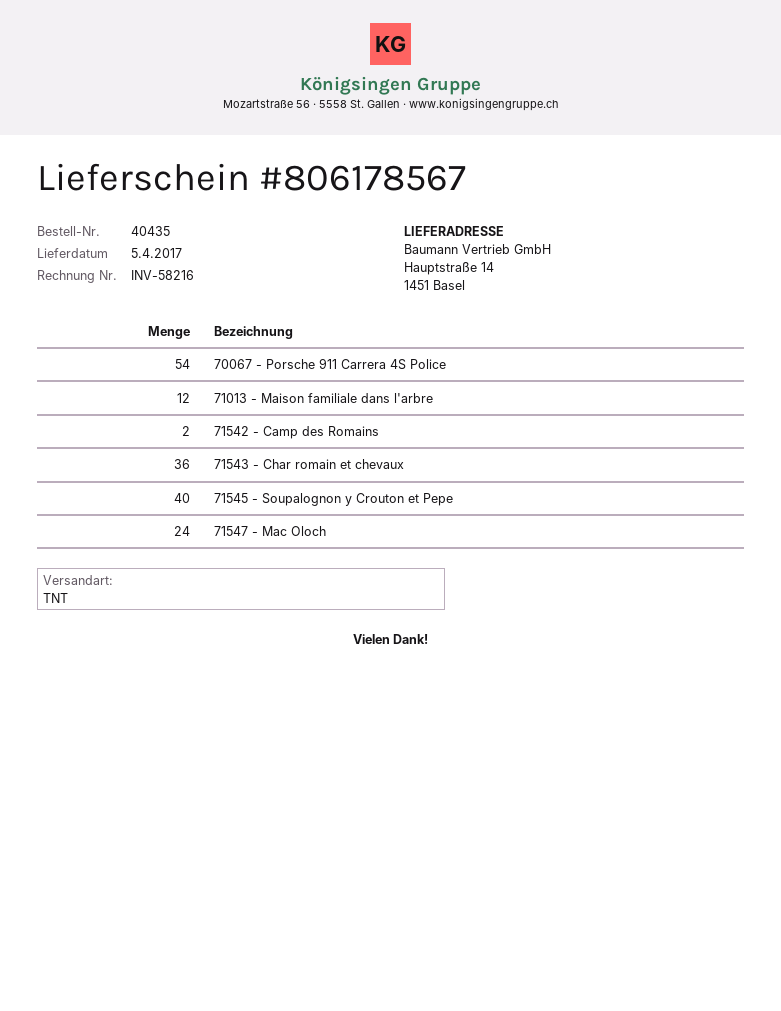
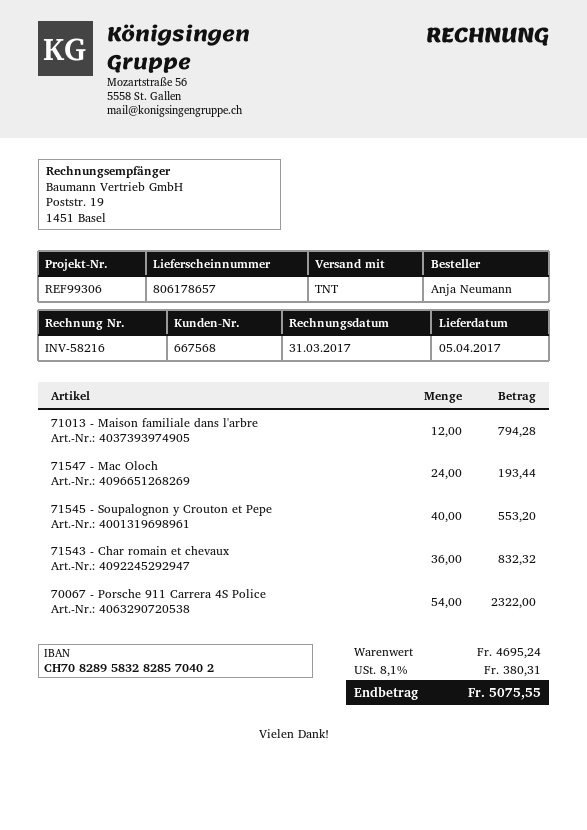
delivery note number: 806178567 -> 806178657
71542 - Camp des Romains: 2 -> none

